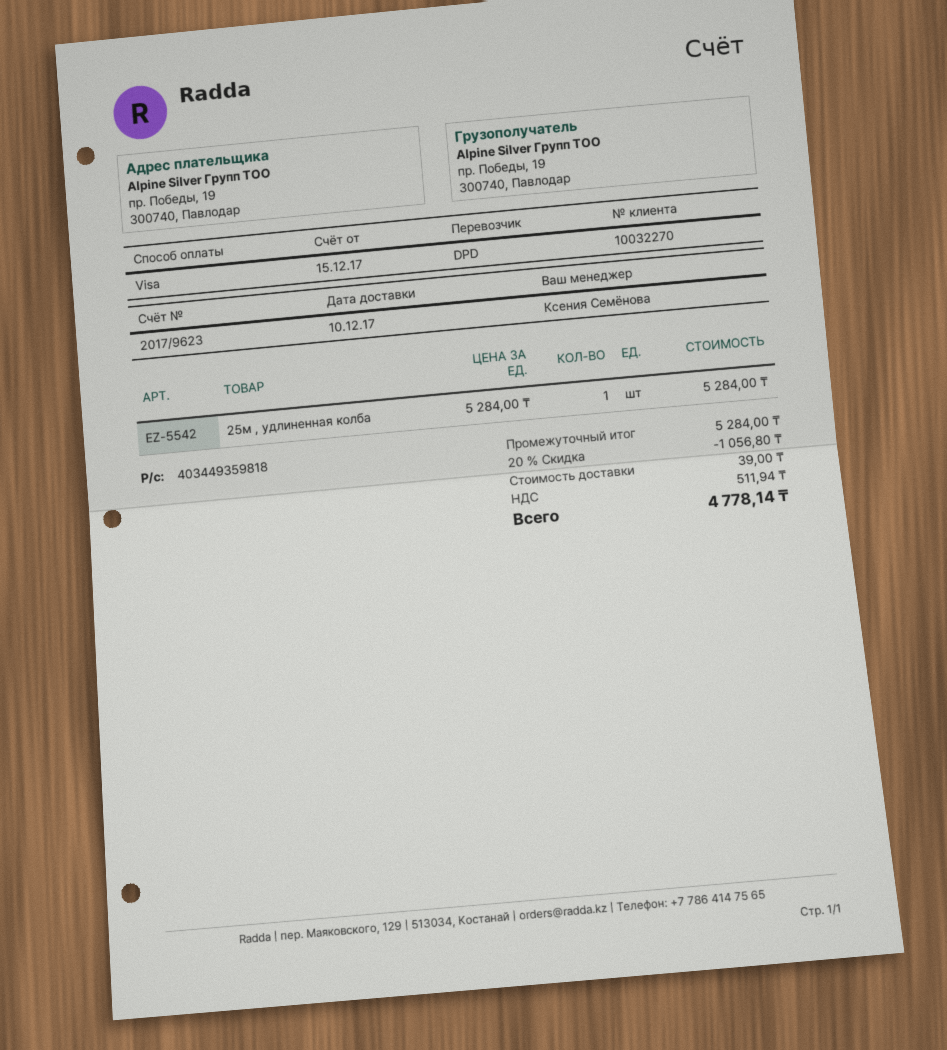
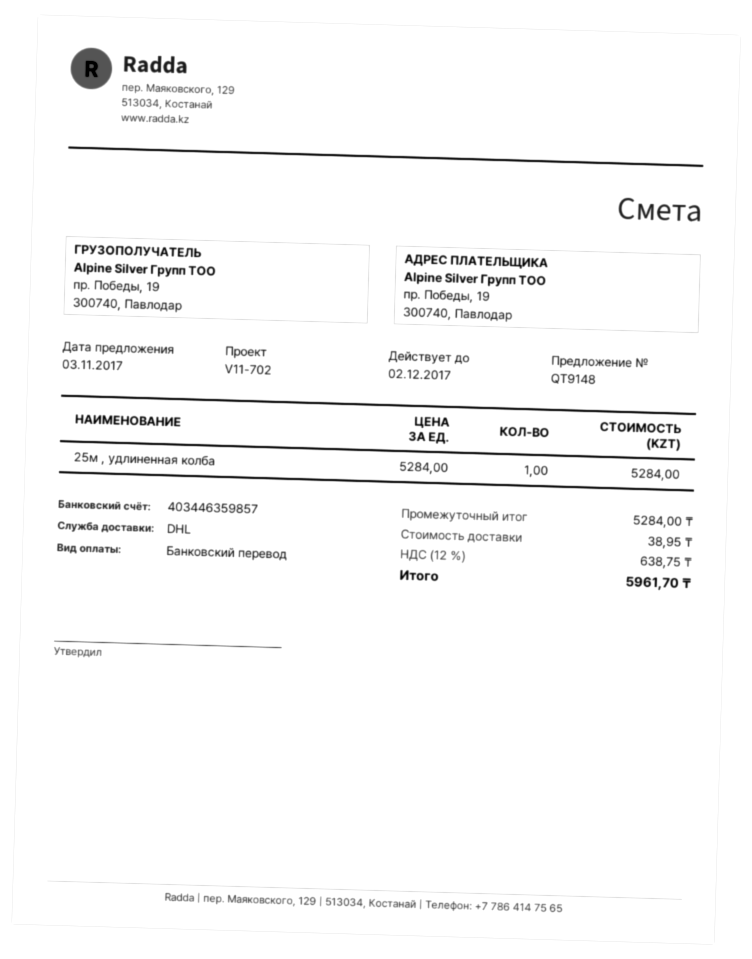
payment method: Visa -> bank transfer
bank account: 403449359818 -> 403446359857
shipping method: DPD -> DHL
discount: 20% = 1056.80 -> none
shipping: 39.00 -> 38.95
tax: 511.94 -> 638.75
total: 4778.14 -> 5961.70

